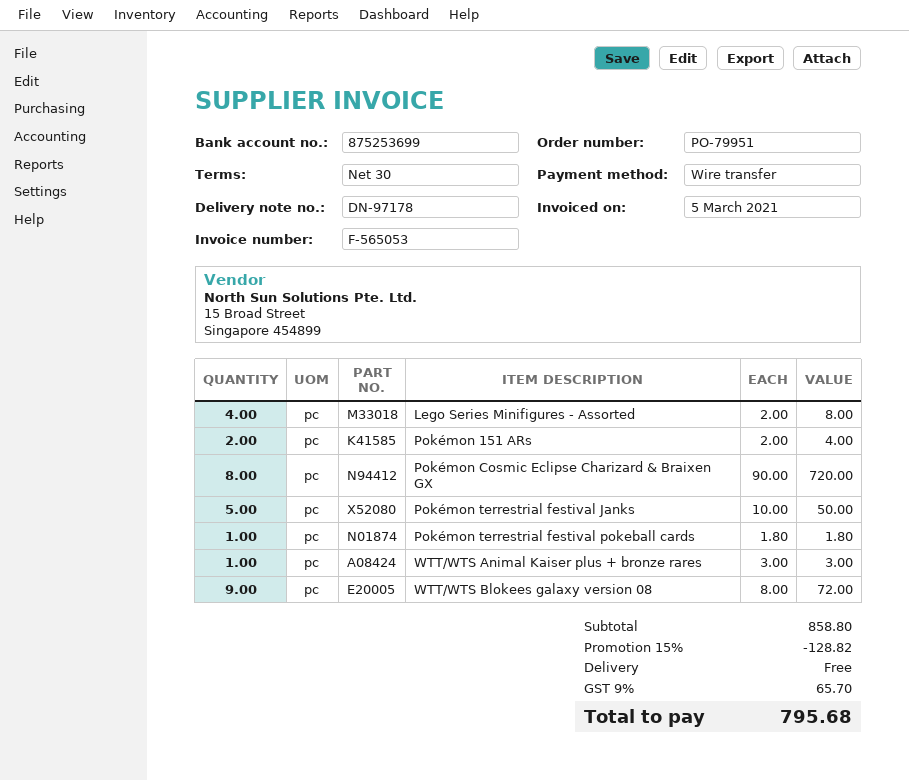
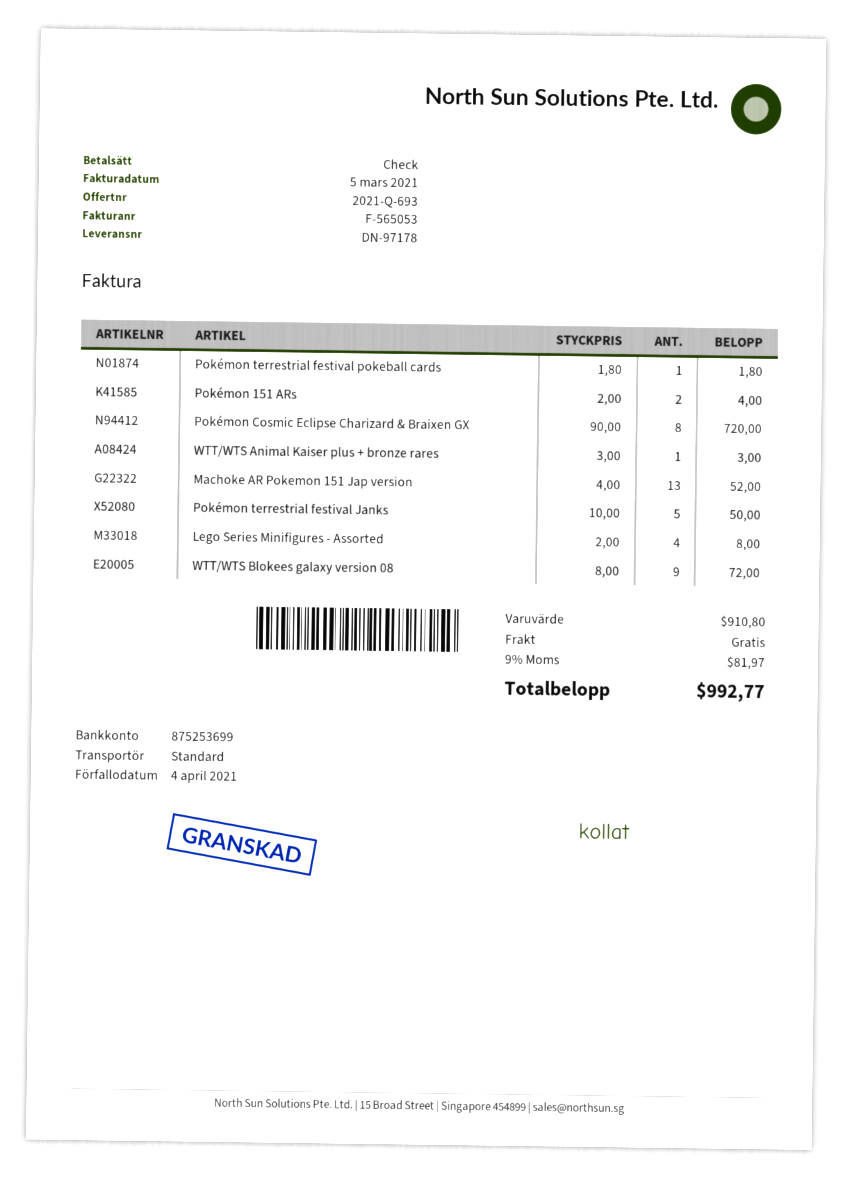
payment method: bank transfer -> cheque
Machoke AR Pokemon 151 Jap version: none -> 13 x 4.00 = 52.00
subtotal: 858.80 -> 910.80
discount: 15% = 128.82 -> none
tax: 9% = 65.70 -> 9% = 81.97
total: 795.68 -> 992.77

